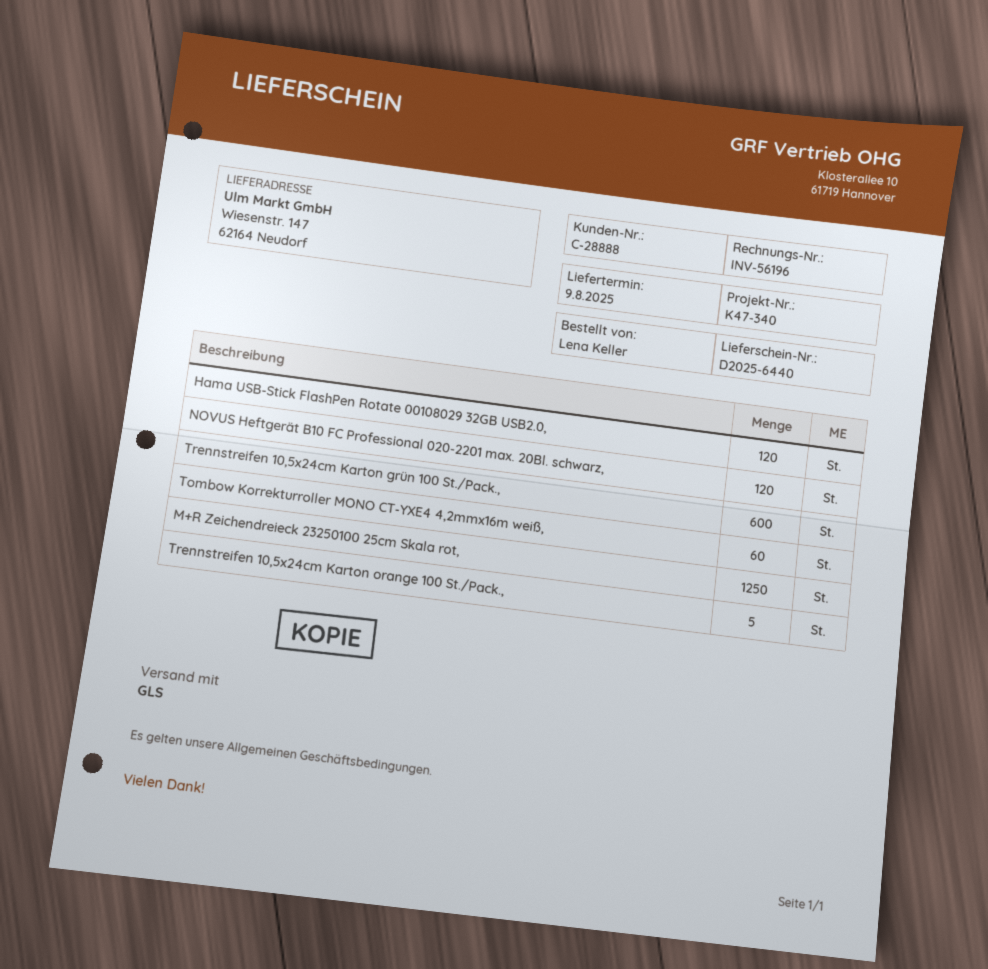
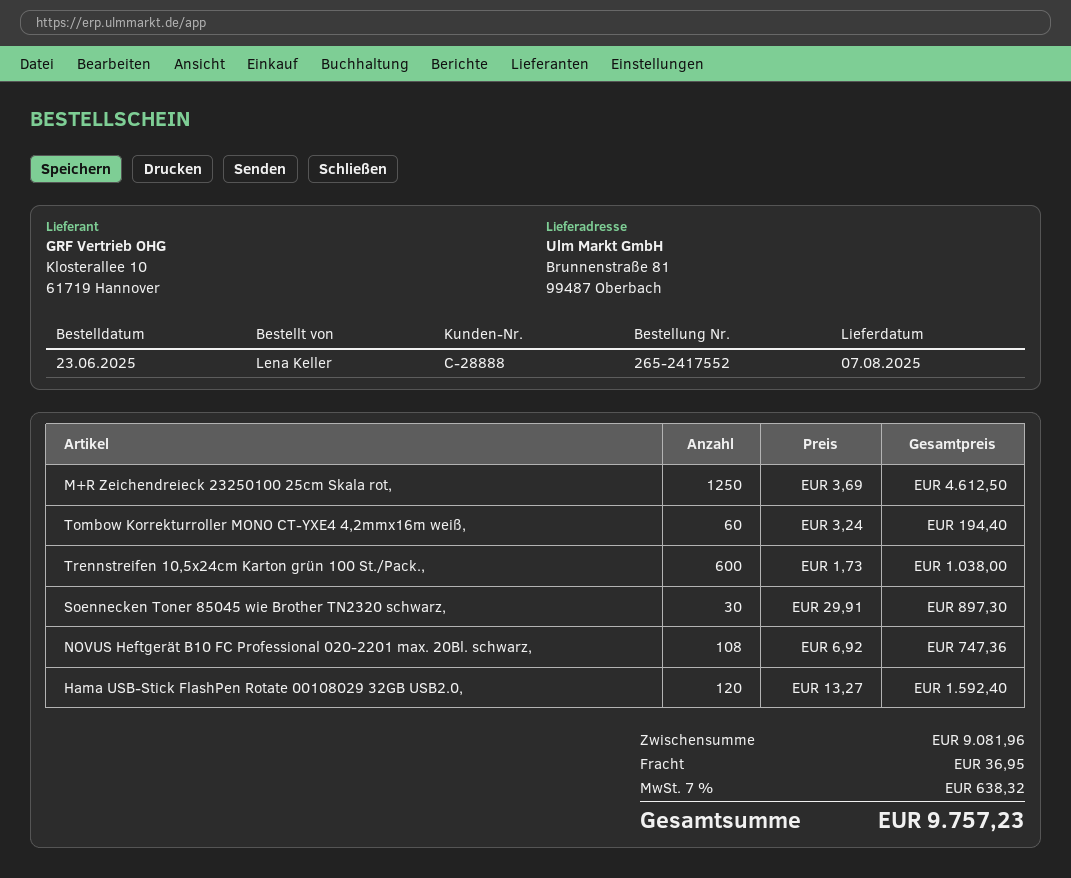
delivery date: 2025-08-09 -> 2025-08-07
ship to: Wiesenstr. 147, 62164 Neudorf -> Brunnenstraße 81, 99487 Oberbach
NOVUS Heftgerät B10 FC Professional 020-2201 max. 20Bl. schwarz,: 120 -> 108
Trennstreifen 10,5x24cm Karton orange 100 St./Pack.,: 5 -> none
Soennecken Toner 85045 wie Brother TN2320 schwarz,: none -> 30

